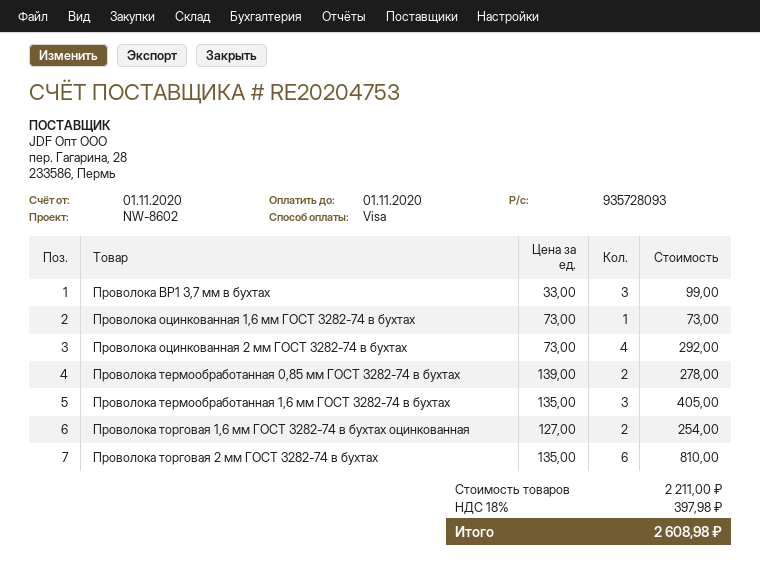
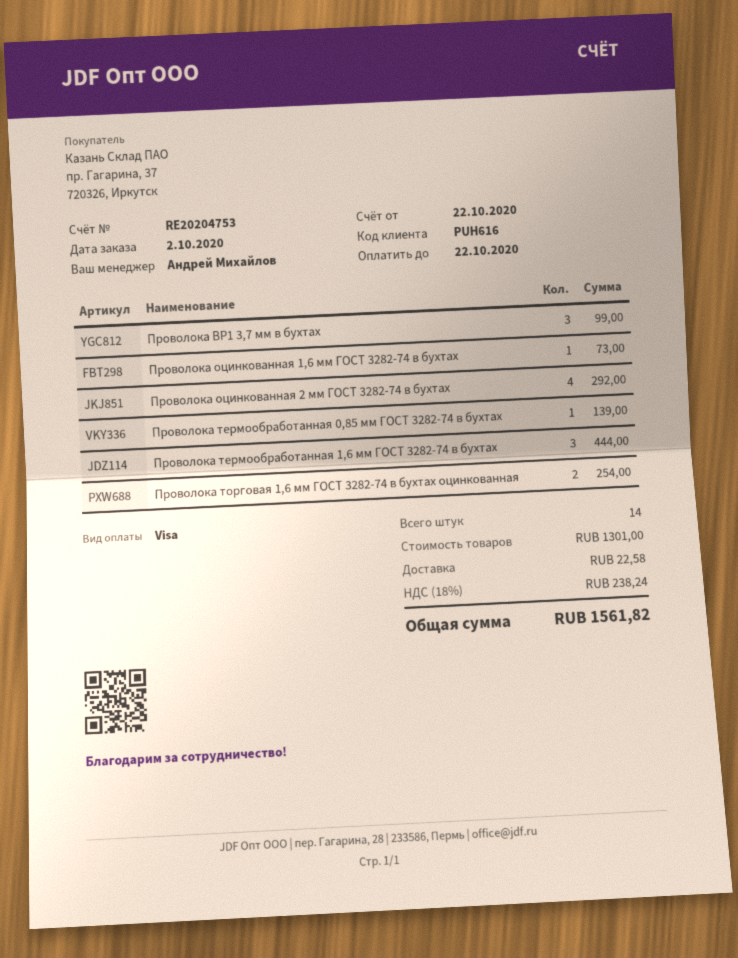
invoice date: 2020-11-01 -> 2020-10-22
due date: 2020-11-01 -> 2020-10-22
Проволока термообработанная 0,85 мм ГОСТ 3282-74 в бухтах: 2 for 278.00 -> 1 for 139.00
Проволока термообработанная 1,6 мм ГОСТ 3282-74 в бухтах: 3 for 405.00 -> 3 for 444.00
Проволока торговая 2 мм ГОСТ 3282-74 в бухтах: 6 for 810.00 -> none
subtotal: 2211.00 -> 1301.00
shipping: none -> 22.58
tax: 18% = 397.98 -> 18% = 238.24
total: 2608.98 -> 1561.82

